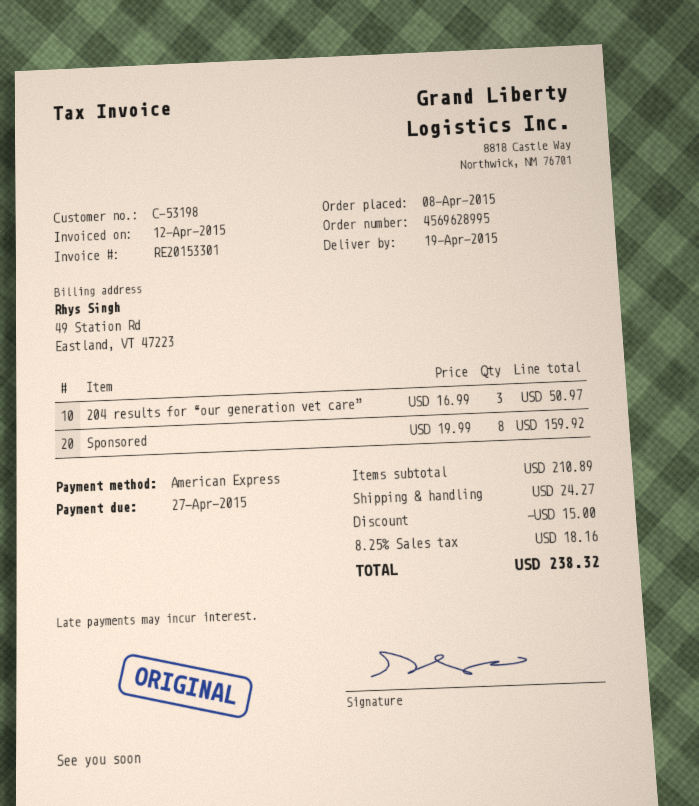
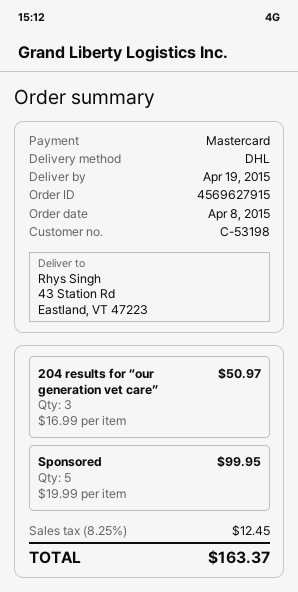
order number: 4569628995 -> 4569627915
payment method: American Express -> Mastercard
Sponsored: 8 x 19.99 = 159.92 -> 5 x 19.99 = 99.95
discount: 15.00 -> none
shipping: 24.27 -> none
tax: 8.25% = 18.16 -> 8.25% = 12.45
total: 238.32 -> 163.37

